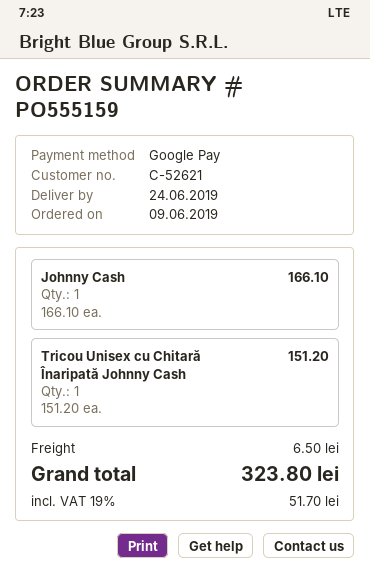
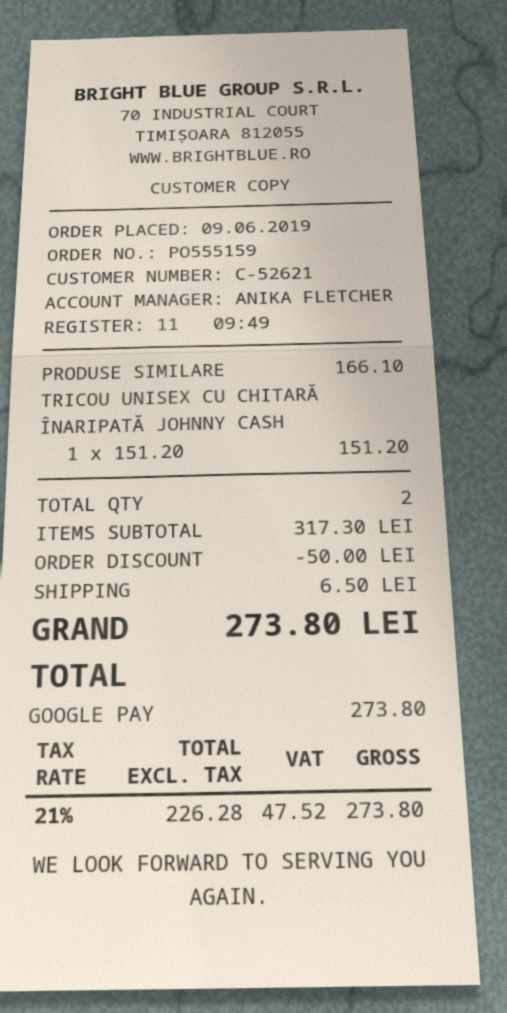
Johnny Cash: 1 x 166.10 = 166.10 -> none
PRODUSE SIMILARE: none -> 1 x 166.10 = 166.10
discount: none -> 50.00
tax: 19% = 51.70 -> 21% = 47.52
total: 323.80 -> 273.80

